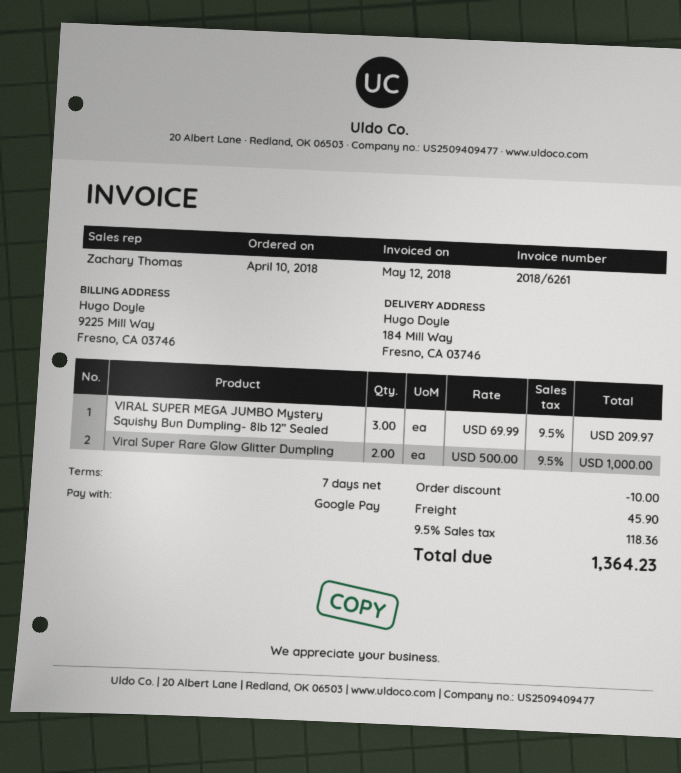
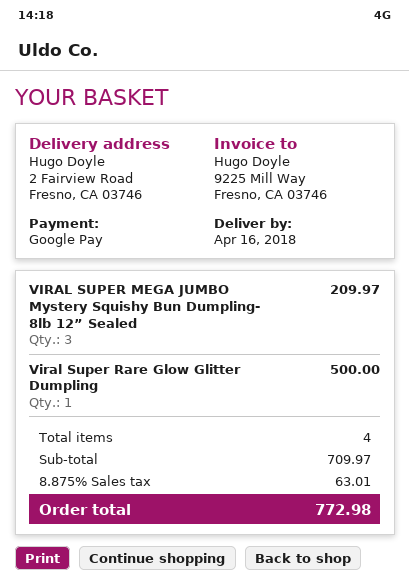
ship to: 184 Mill Way, Fresno, CA 03746 -> 2 Fairview Road, Fresno, CA 03746
Viral Super Rare Glow Glitter Dumpling: 2 for 1000.00 -> 1 for 500.00
discount: 10.00 -> none
shipping: 45.90 -> none
tax: 9.5% = 118.36 -> 8.875% = 63.01
total: 1364.23 -> 772.98

